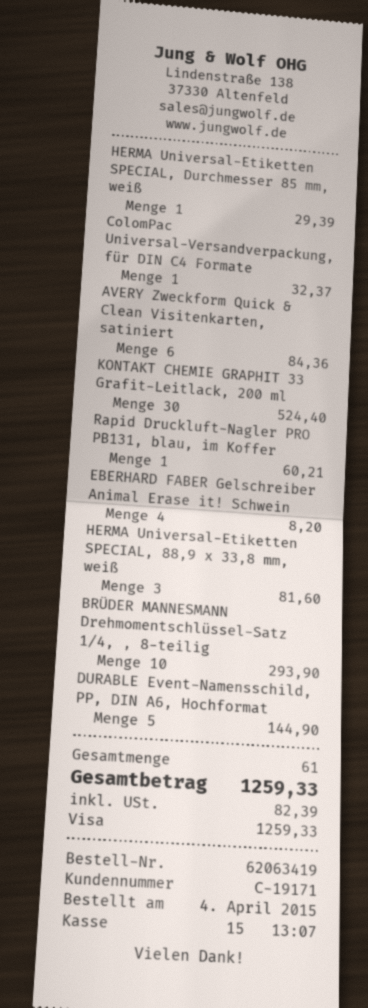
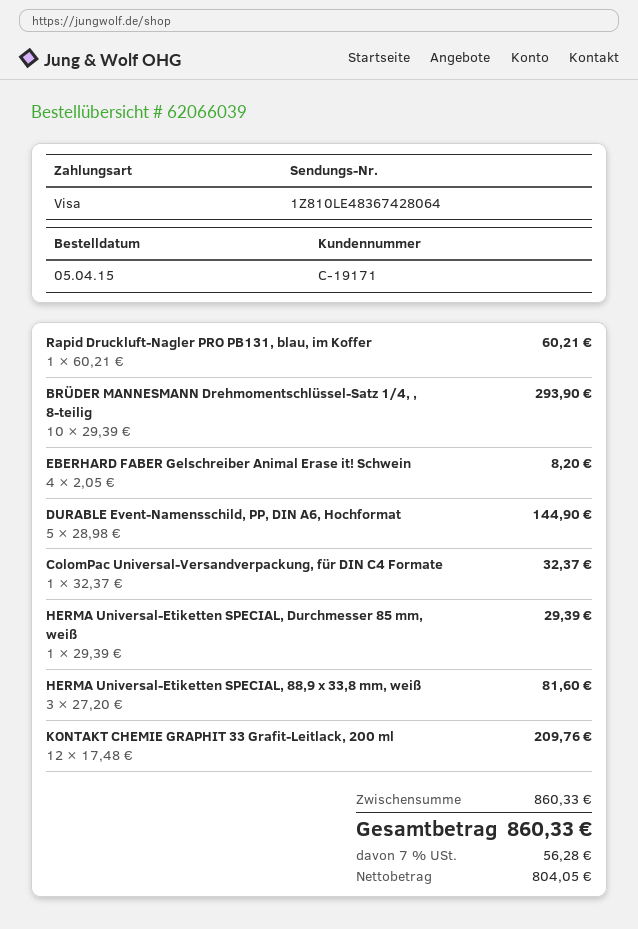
order number: 62063419 -> 62066039
order date: 2015-04-04 -> 2015-04-05
AVERY Zweckform Quick & Clean Visitenkarten, satiniert: 6 for 84.36 -> none
KONTAKT CHEMIE GRAPHIT 33 Grafit-Leitlack, 200 ml: 30 for 524.40 -> 12 for 209.76
tax: 82.39 -> 56.28
total: 1259.33 -> 860.33

